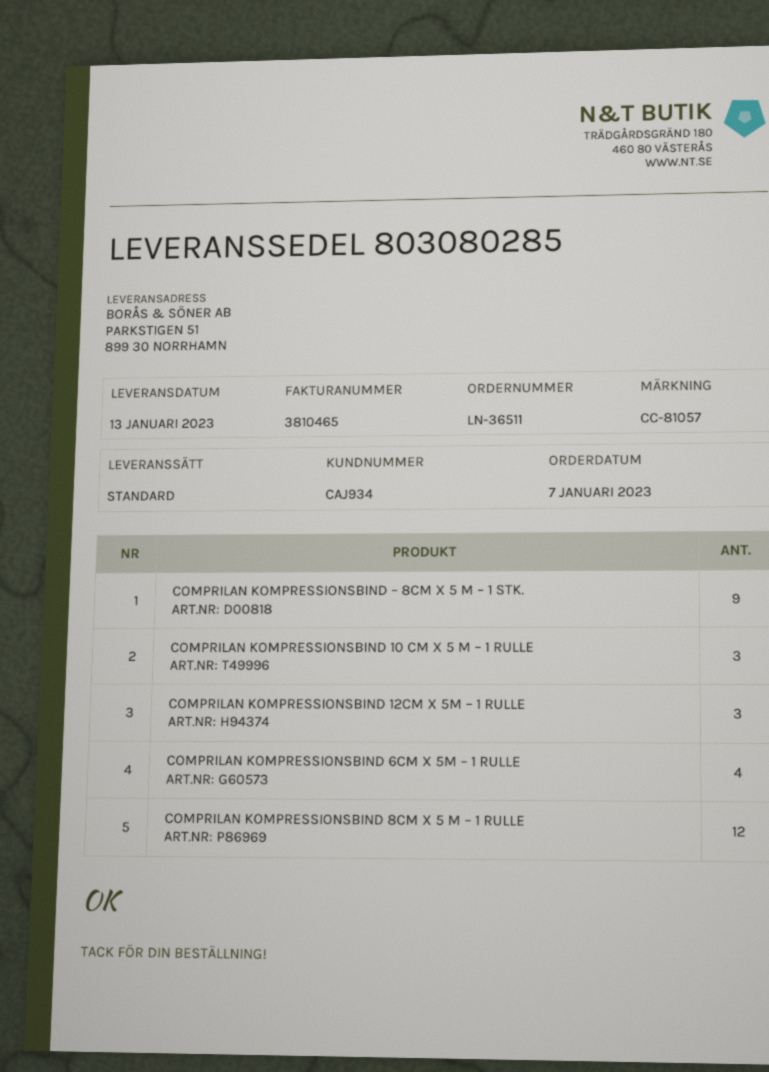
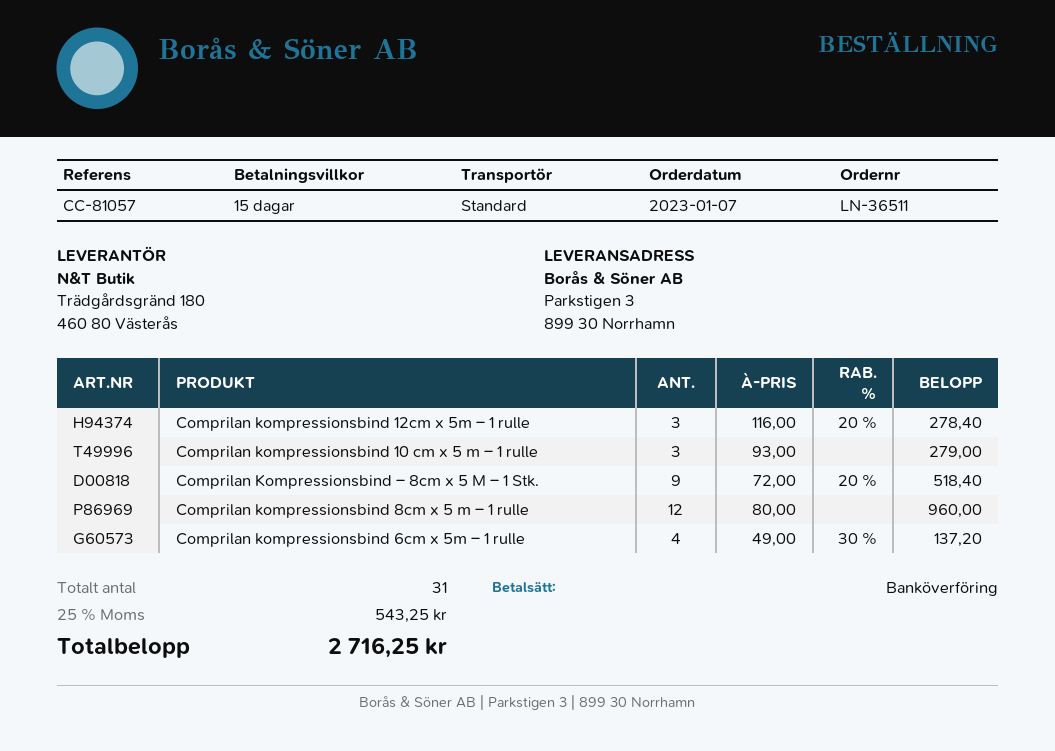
ship to: PARKSTIGEN 51, 899 30 NORRHAMN -> Parkstigen 3, 899 30 Norrhamn

